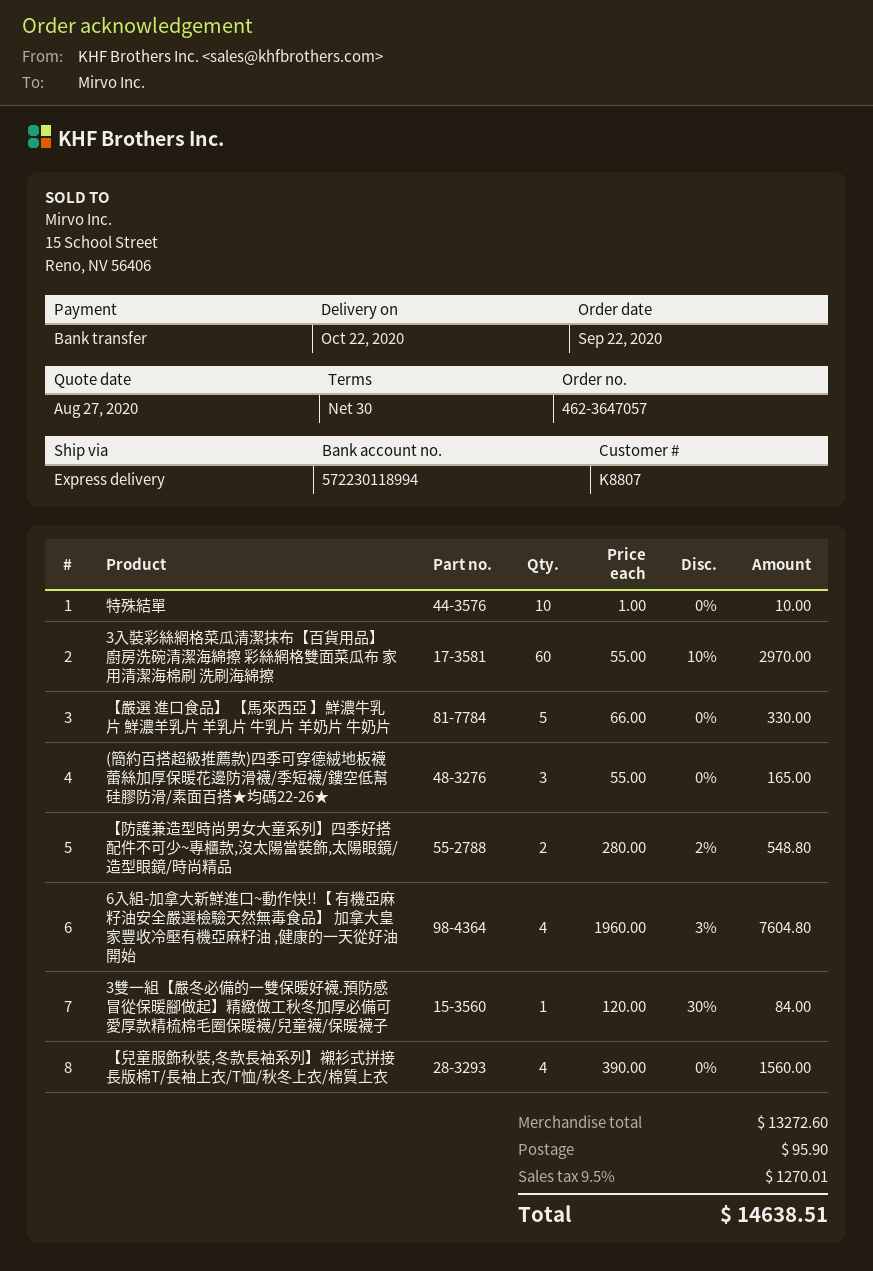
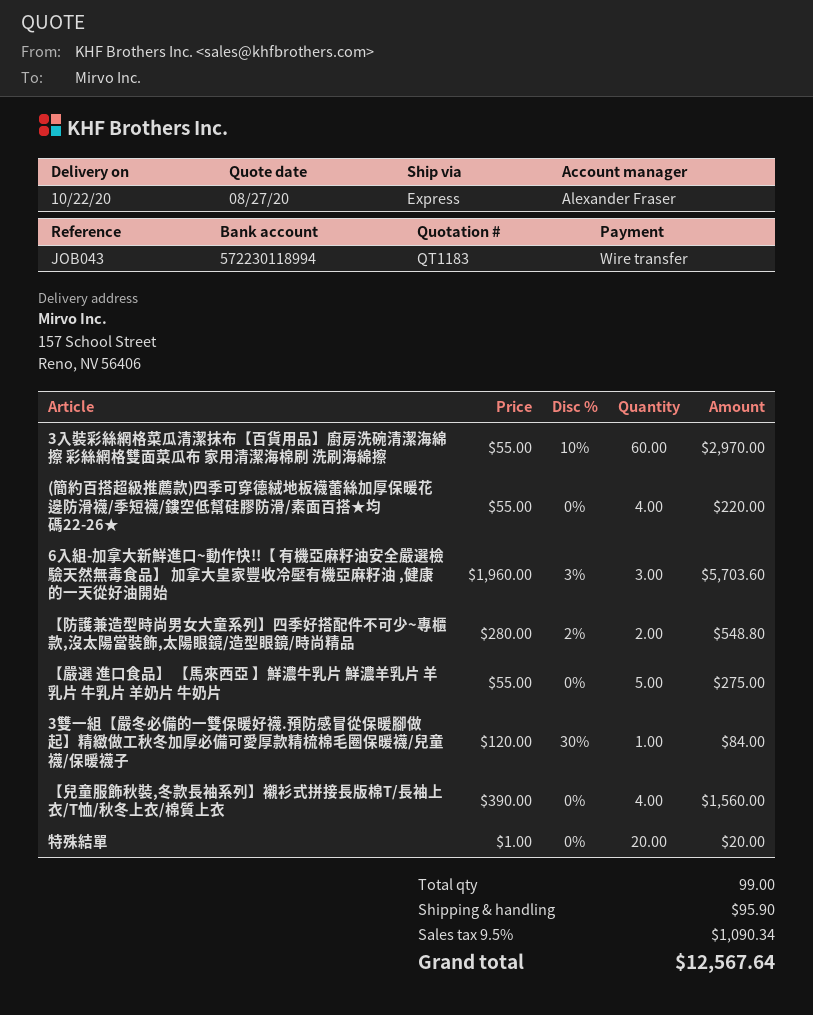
特殊結單: 10 x 1.00 = 10.00 -> 20 x 1.00 = 20.00
【嚴選 進口食品】 【馬來西亞 】鮮濃牛乳片 鮮濃羊乳片 羊乳片 牛乳片 羊奶片 牛奶片: 5 x 66.00 = 330.00 -> 5 x 55.00 = 275.00
(簡約百搭超級推薦款)四季可穿德絨地板襪蕾絲加厚保暖花邊防滑襪/季短襪/鏤空低幫硅膠防滑/素面百搭★均碼22-26★: 3 x 55.00 = 165.00 -> 4 x 55.00 = 220.00
6入組-加拿大新鮮進口~動作快!!【 有機亞麻籽油安全嚴選檢驗天然無毒食品】 加拿大皇家豐收冷壓有機亞麻籽油 ,健康的一天從好油開始: 4 x 1960.00 - 3% = 7604.80 -> 3 x 1960.00 - 3% = 5703.60
tax: 9.5% = 1270.01 -> 9.5% = 1090.34
total: 14638.51 -> 12567.64

